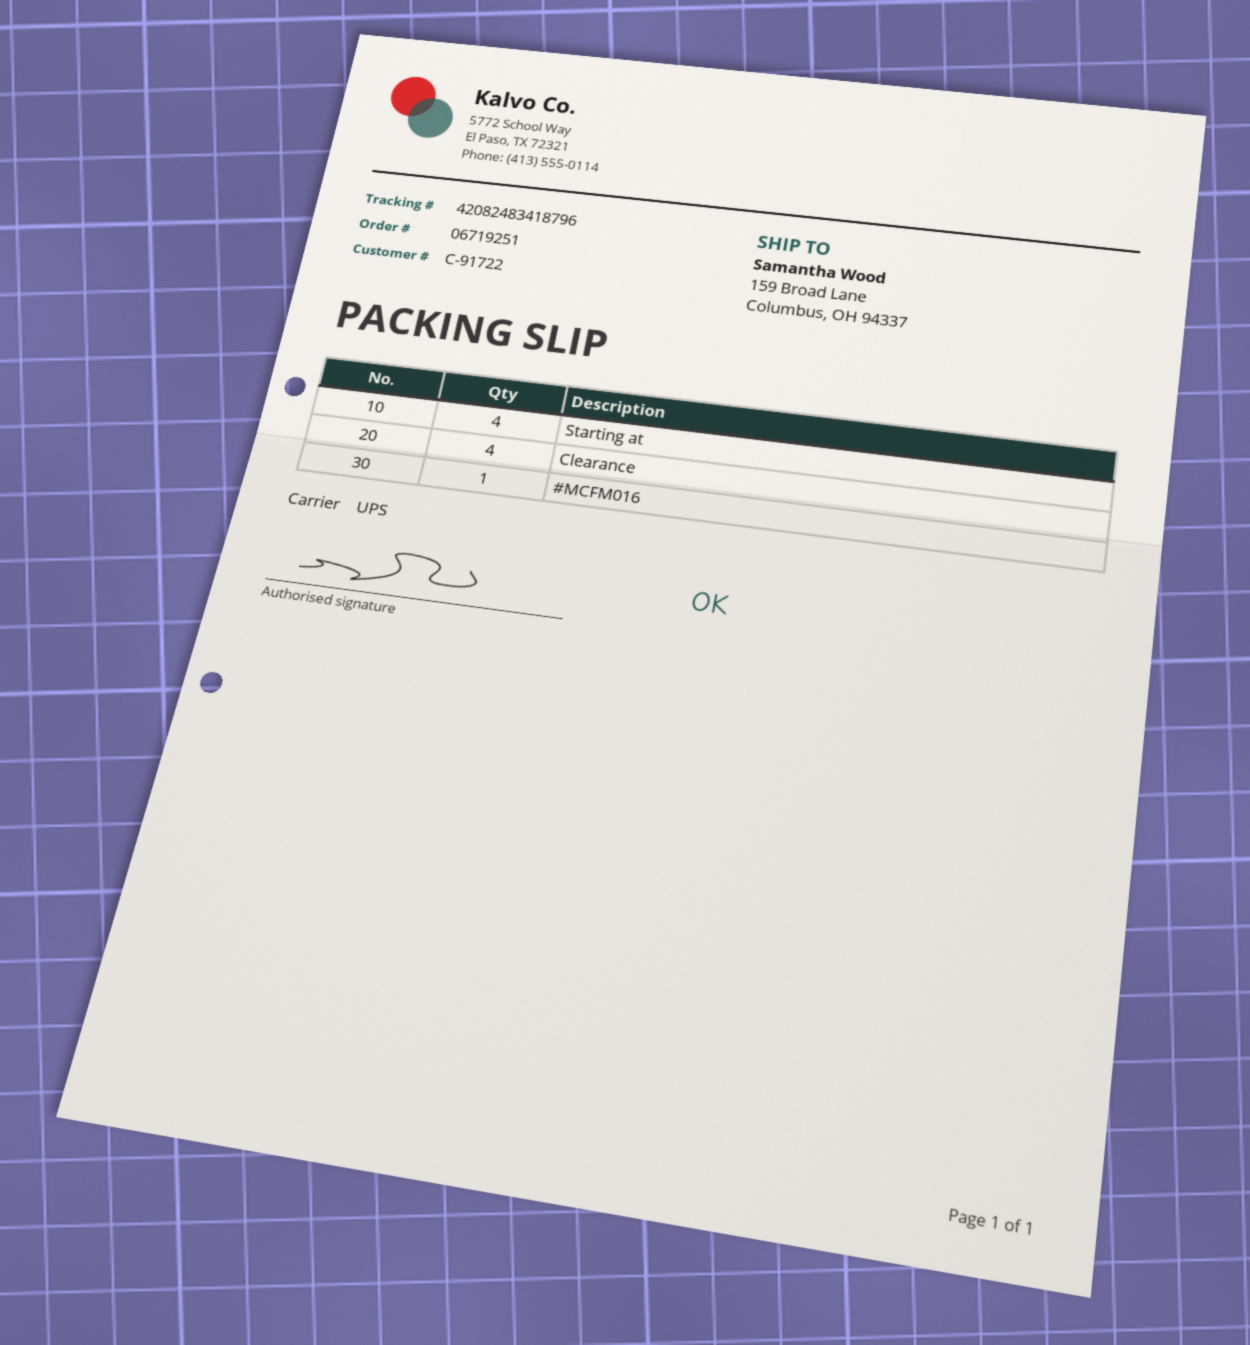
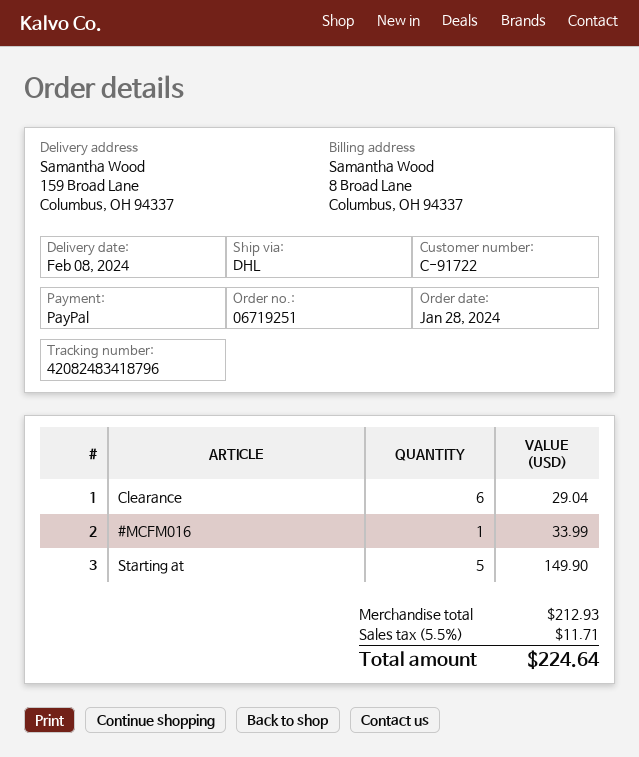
shipping method: UPS -> DHL
Starting at: 4 -> 5
Clearance: 4 -> 6

